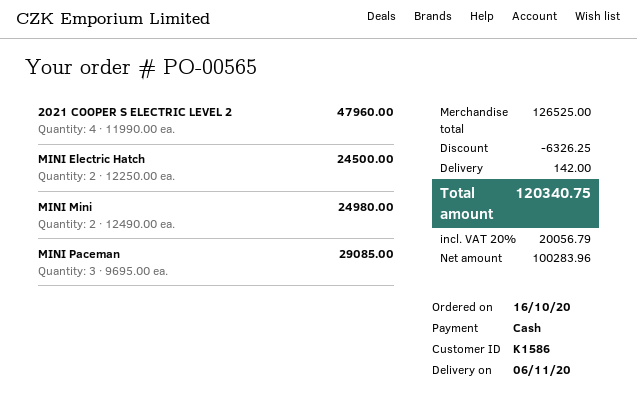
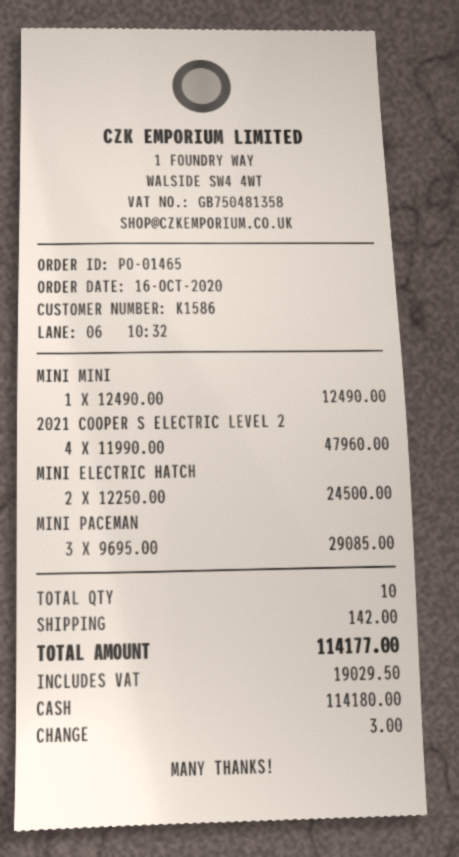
order number: PO-00565 -> PO-01465
MINI Mini: 2 x 12490.00 = 24980.00 -> 1 x 12490.00 = 12490.00
discount: 6326.25 -> none
tax: 20056.79 -> 19029.50
total: 120340.75 -> 114177.00

